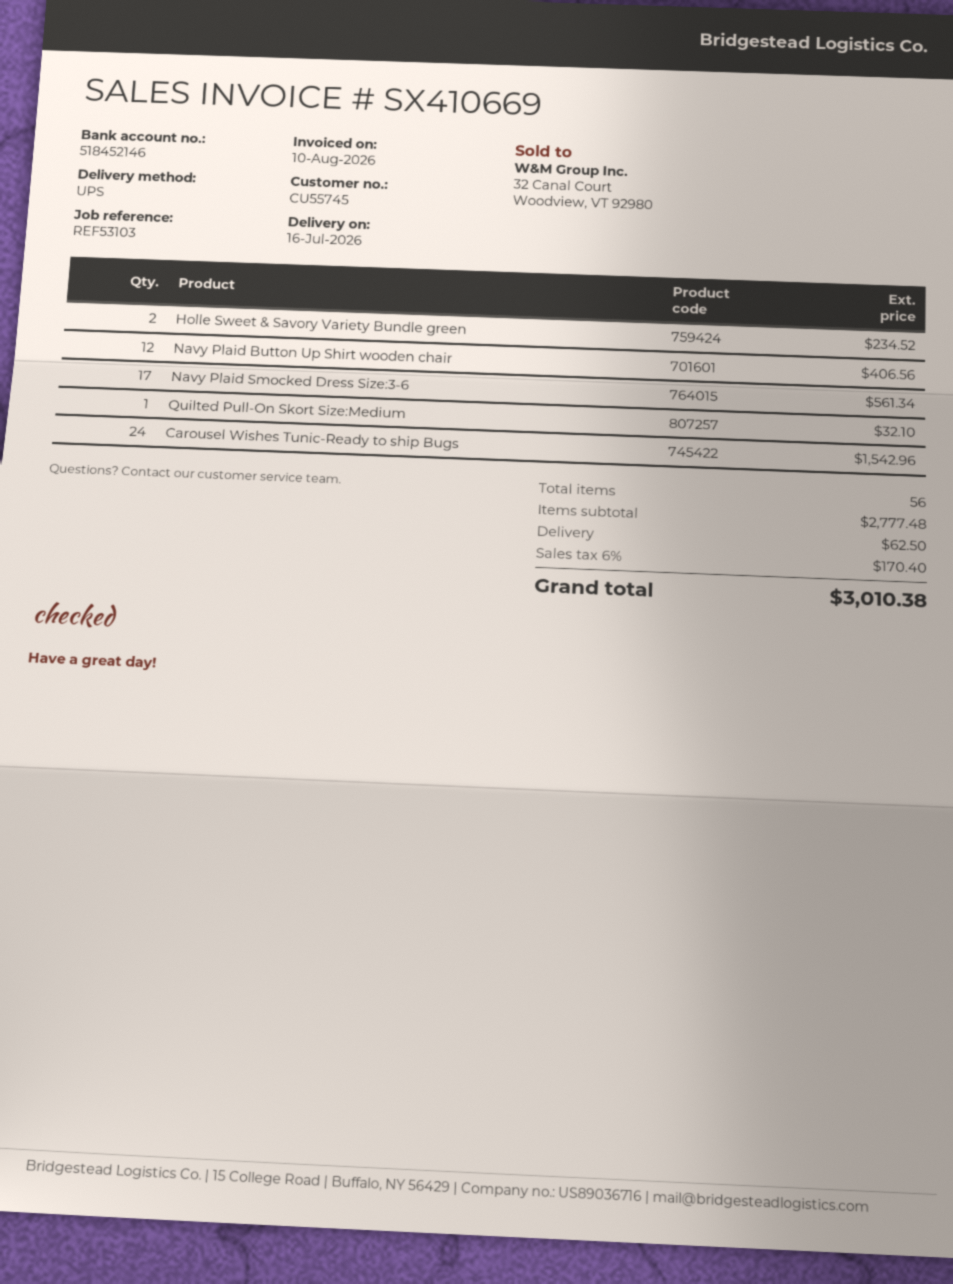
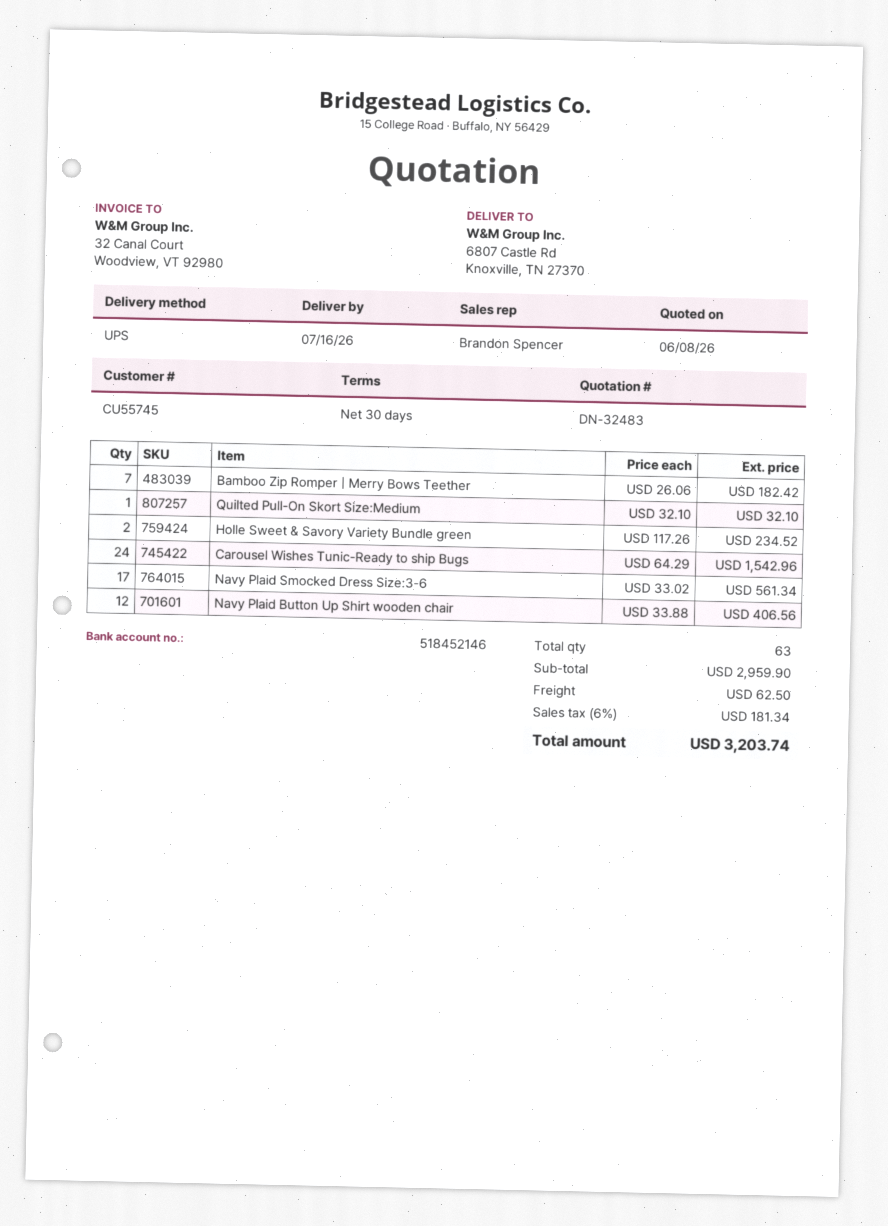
Bamboo Zip Romper | Merry Bows Teether: none -> 7 for 182.42
total quantity: 56 -> 63
subtotal: 2777.48 -> 2959.90
tax: 6% = 170.40 -> 6% = 181.34
total: 3010.38 -> 3203.74

